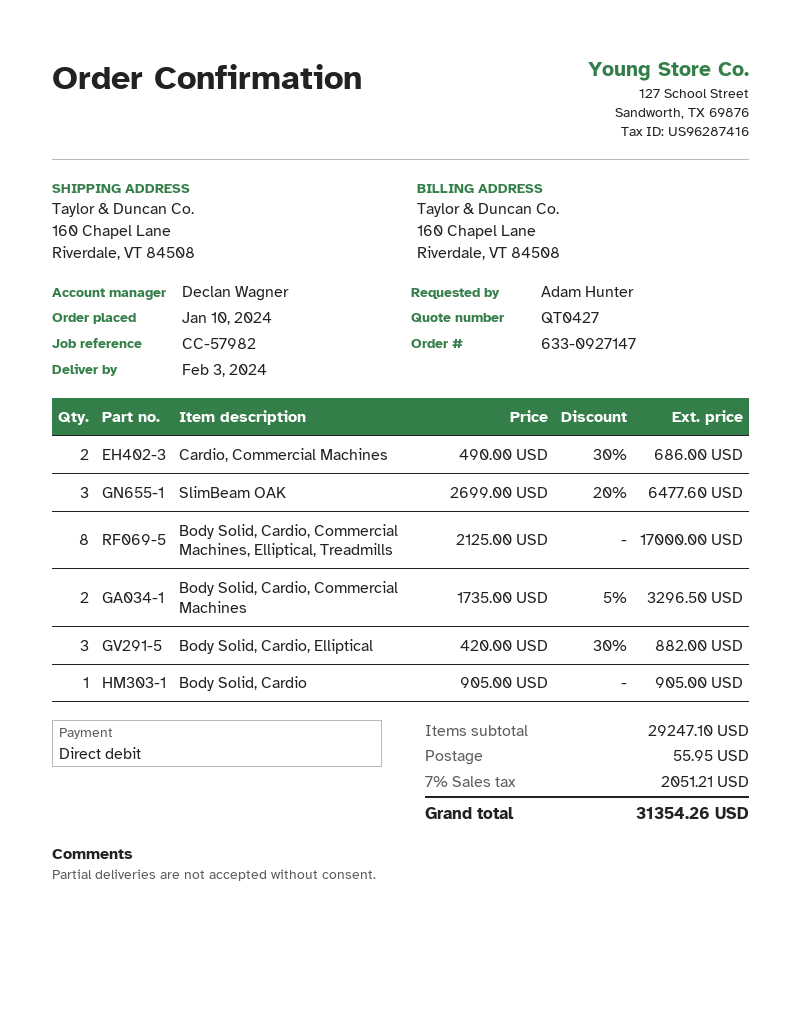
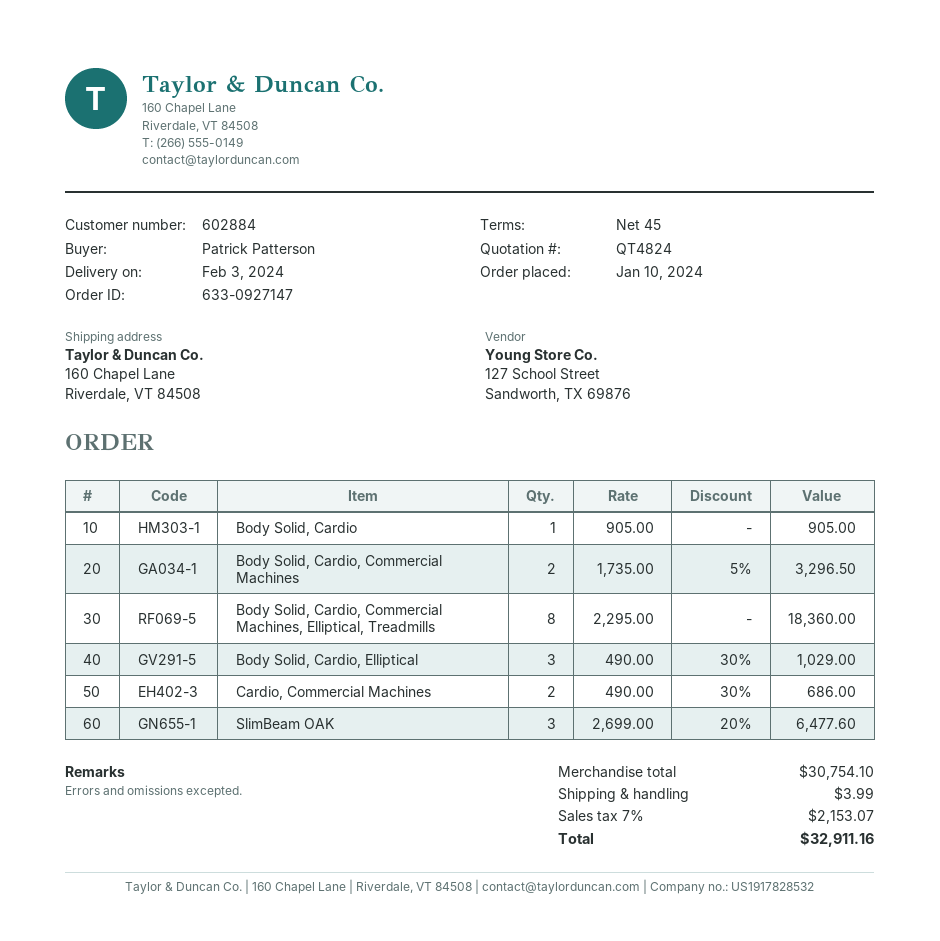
quote number: QT0427 -> QT4824
ordered by: Adam Hunter -> Patrick Patterson
Body Solid, Cardio, Commercial Machines, Elliptical, Treadmills: 8 x 2125.00 = 17000.00 -> 8 x 2295.00 = 18360.00
Body Solid, Cardio, Elliptical: 3 x 420.00 - 30% = 882.00 -> 3 x 490.00 - 30% = 1029.00
subtotal: 29247.10 -> 30754.10
shipping: 55.95 -> 3.99
tax: 7% = 2051.21 -> 7% = 2153.07
total: 31354.26 -> 32911.16

